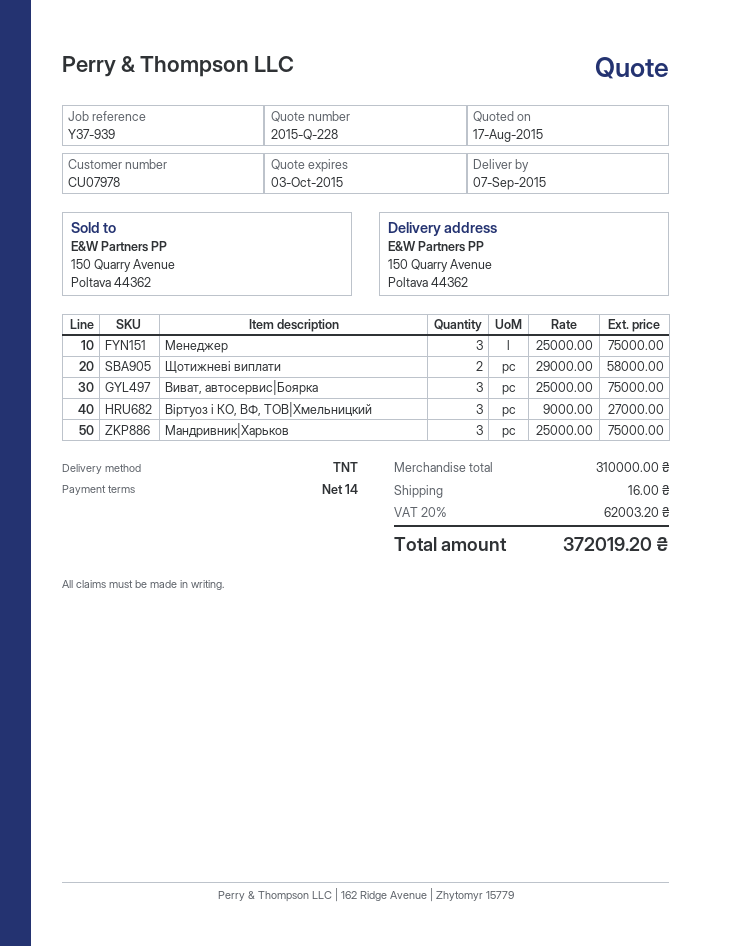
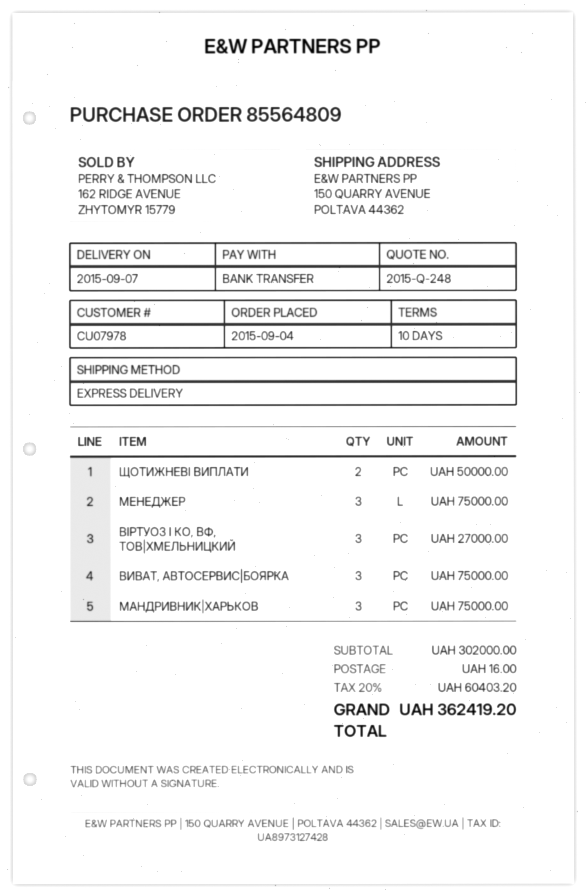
quote number: 2015-Q-228 -> 2015-Q-248
payment terms: 14 days -> 10 days
shipping method: TNT -> express
Щотижневі виплати: 2 for 58000.00 -> 2 for 50000.00
subtotal: 310000.00 -> 302000.00
tax: 20% = 62003.20 -> 20% = 60403.20
total: 372019.20 -> 362419.20

